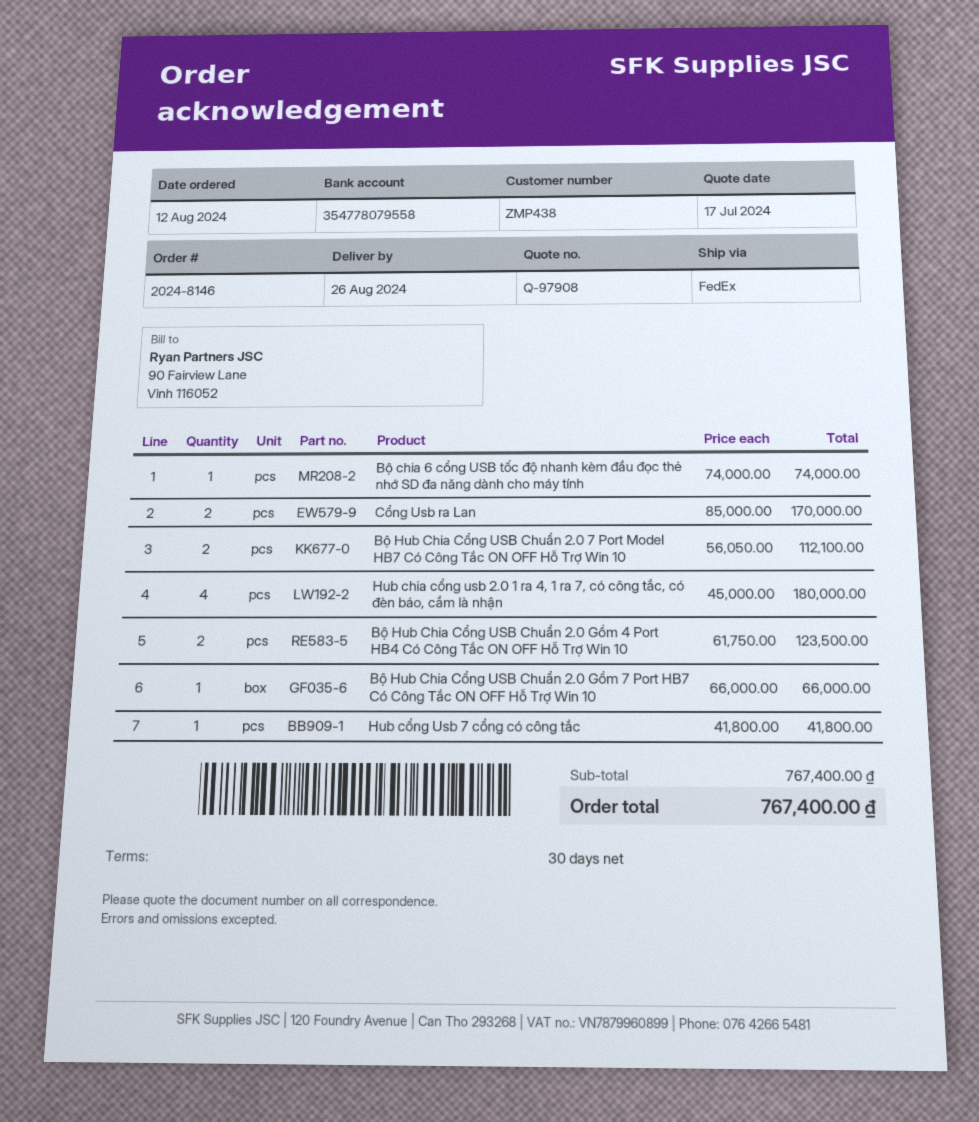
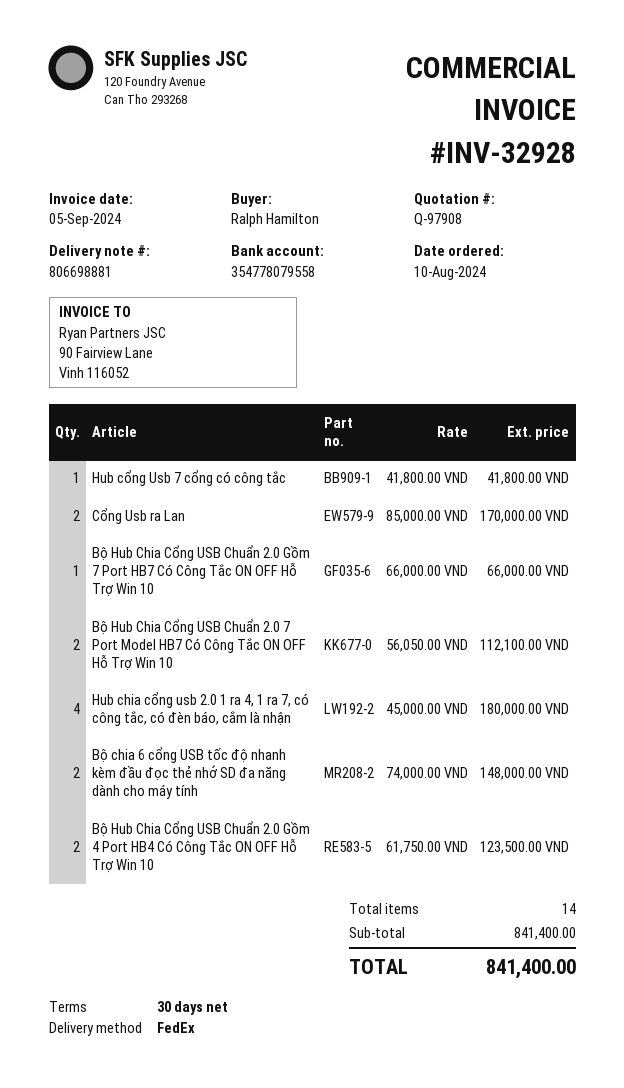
order date: 2024-08-12 -> 2024-08-10
Bộ chia 6 cổng USB tốc độ nhanh kèm đầu đọc thẻ nhớ SD đa năng dành cho máy tính: 1 x 74000.00 = 74000.00 -> 2 x 74000.00 = 148000.00
subtotal: 767400.00 -> 841400.00
total: 767400.00 -> 841400.00

